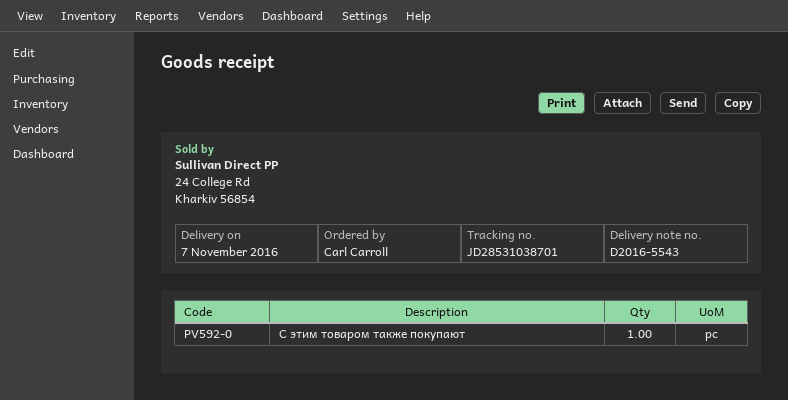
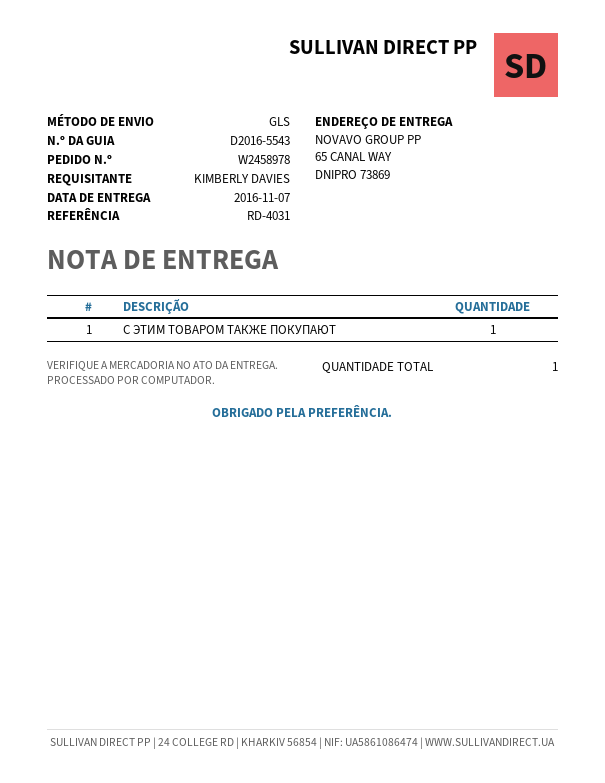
ordered by: Carl Carroll -> KIMBERLY DAVIES

